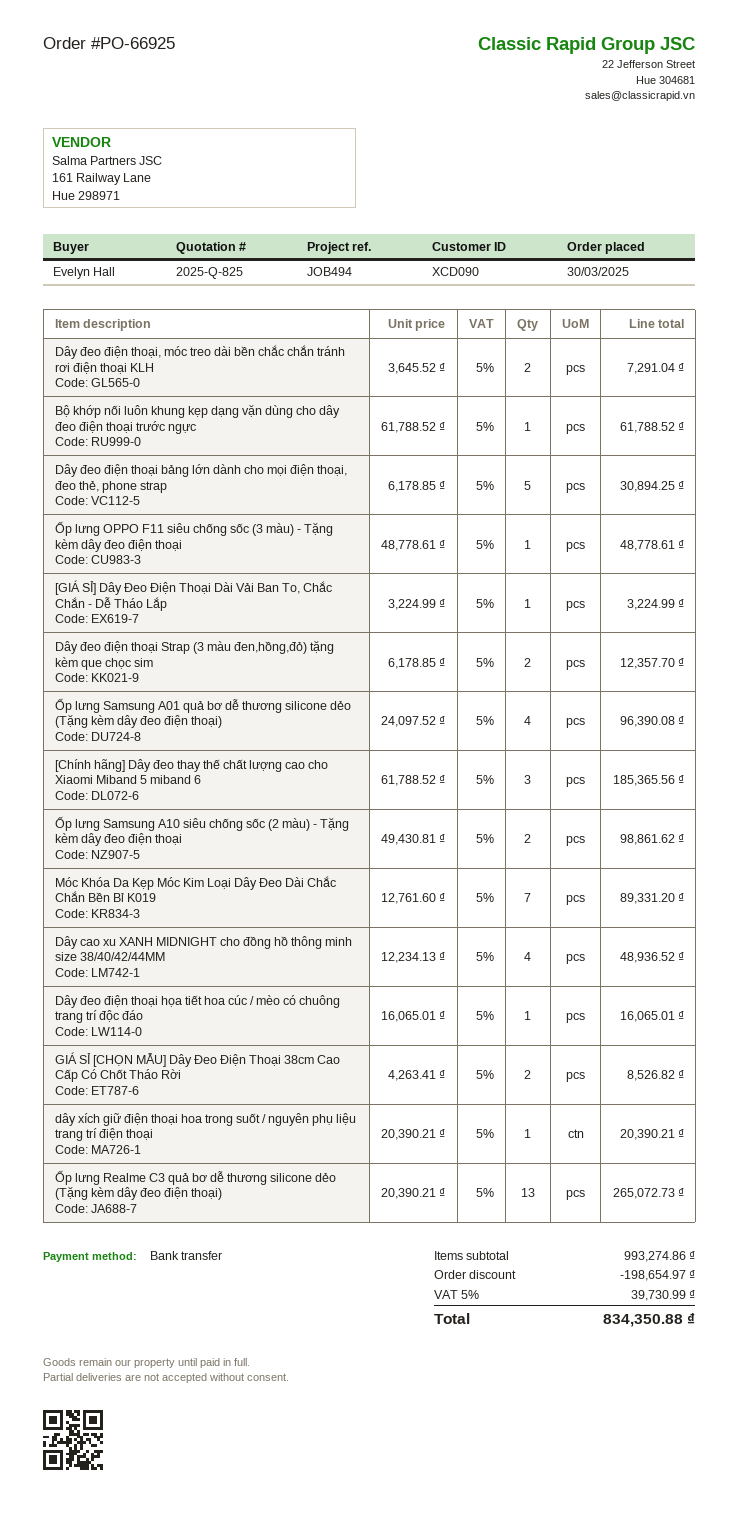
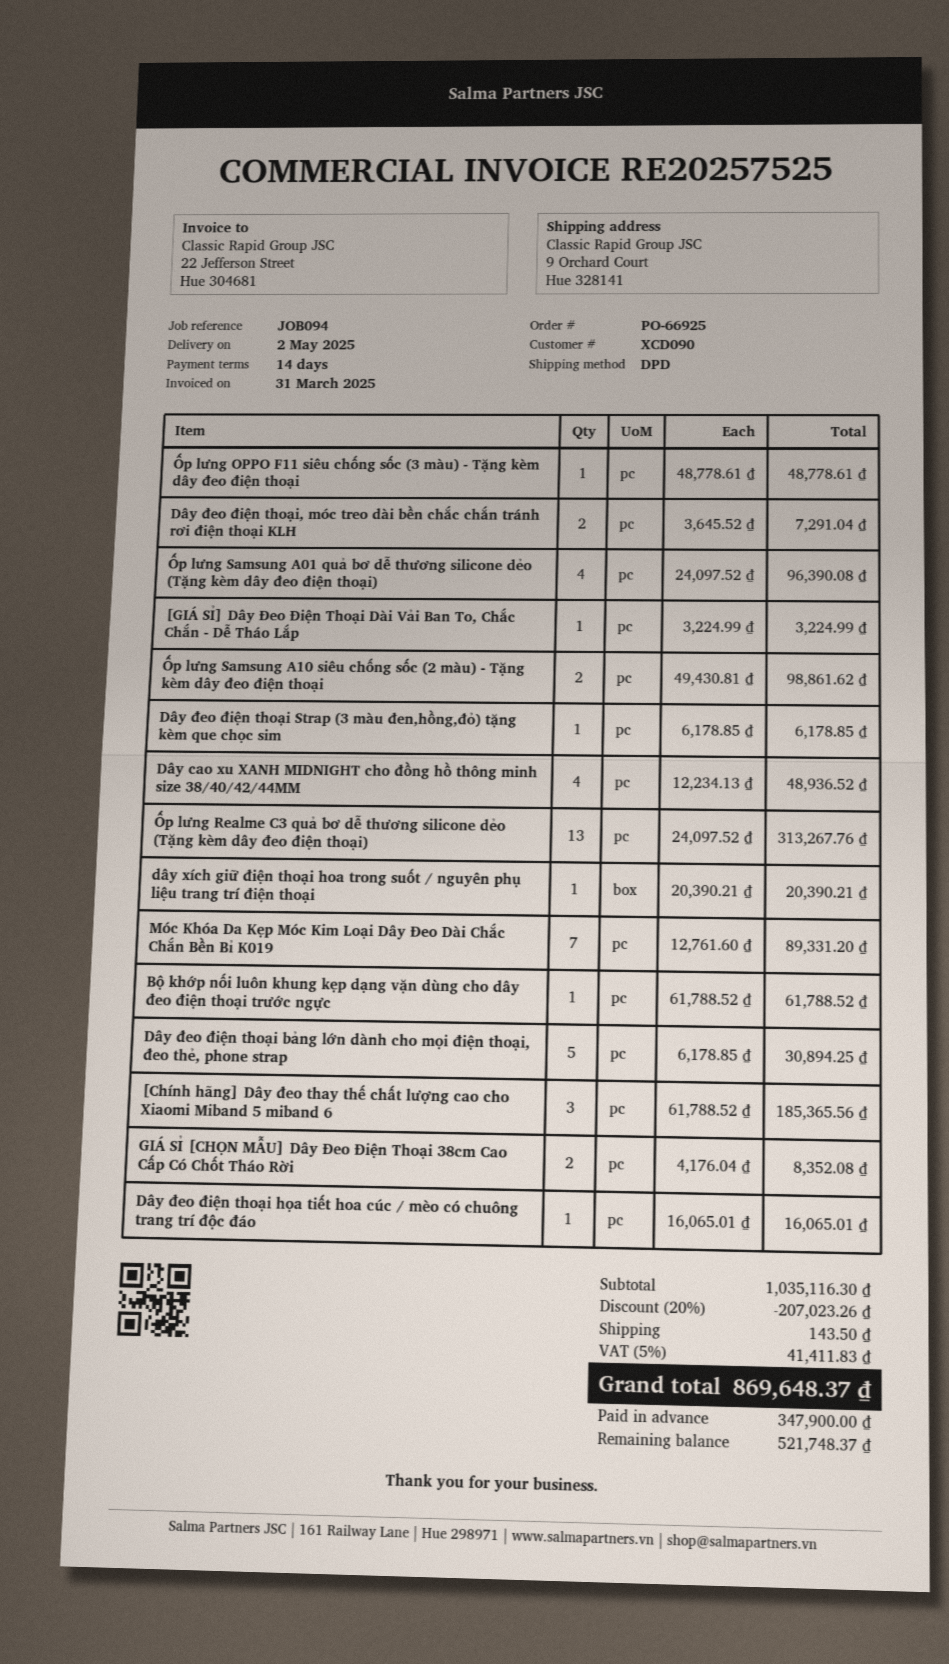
reference: JOB494 -> JOB094
Dây đeo điện thoại Strap (3 màu đen,hồng,đỏ) tặng kèm que chọc sim: 2 x 6178.85 = 12357.70 -> 1 x 6178.85 = 6178.85
GIÁ SỈ [CHỌN MẪU] Dây Đeo Điện Thoại 38cm Cao Cấp Có Chốt Tháo Rời: 2 x 4263.41 = 8526.82 -> 2 x 4176.04 = 8352.08
Ốp lưng Realme C3 quả bơ dễ thương silicone dẻo (Tặng kèm dây đeo điện thoại): 13 x 20390.21 = 265072.73 -> 13 x 24097.52 = 313267.76
subtotal: 993274.86 -> 1035116.30
discount: 198654.97 -> 207023.26
shipping: none -> 143.50
tax: 5% = 39730.99 -> 5% = 41411.83
total: 834350.88 -> 869648.37

